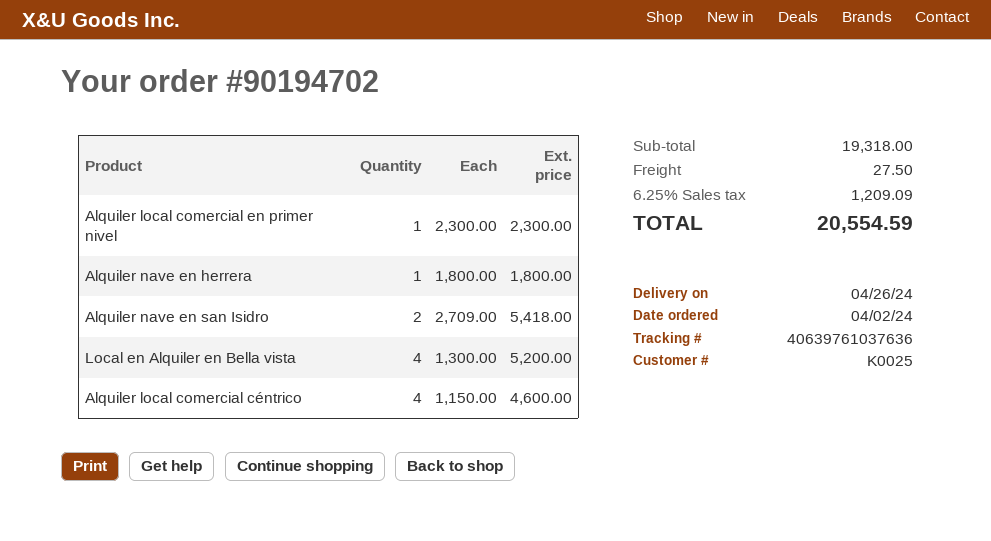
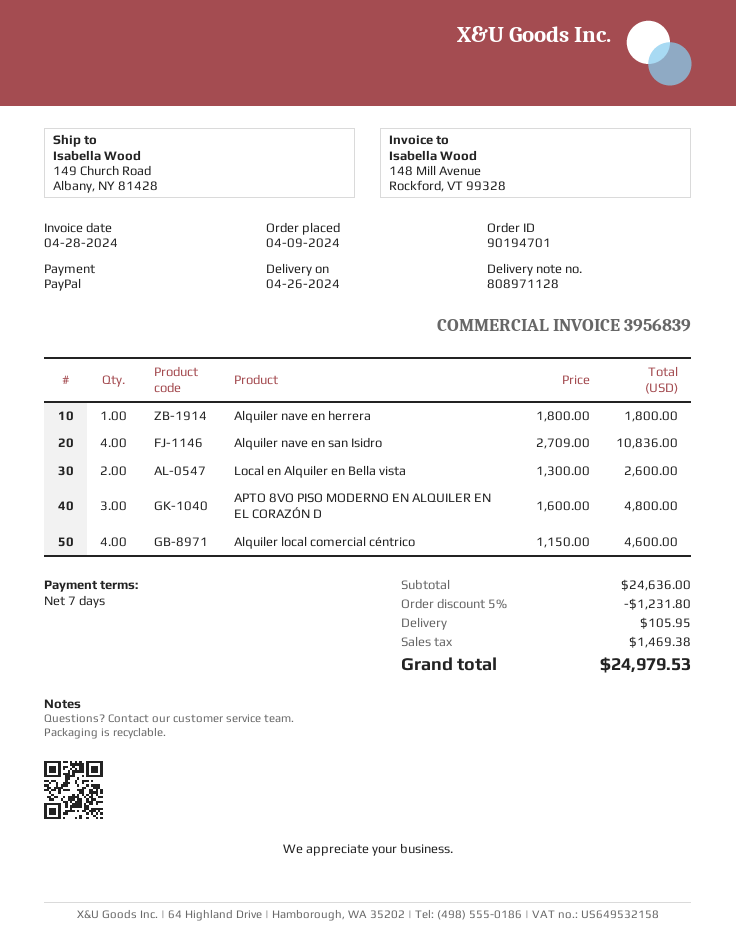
order number: 90194702 -> 90194701
order date: 2024-04-02 -> 2024-04-09
Alquiler local comercial en primer nivel: 1 x 2300.00 = 2300.00 -> none
Alquiler nave en san Isidro: 2 x 2709.00 = 5418.00 -> 4 x 2709.00 = 10836.00
Local en Alquiler en Bella vista: 4 x 1300.00 = 5200.00 -> 2 x 1300.00 = 2600.00
APTO 8VO PISO MODERNO EN ALQUILER EN EL CORAZÓN D: none -> 3 x 1600.00 = 4800.00
subtotal: 19318.00 -> 24636.00
discount: none -> 5% = 1231.80
shipping: 27.50 -> 105.95
tax: 1209.09 -> 1469.38
total: 20554.59 -> 24979.53

